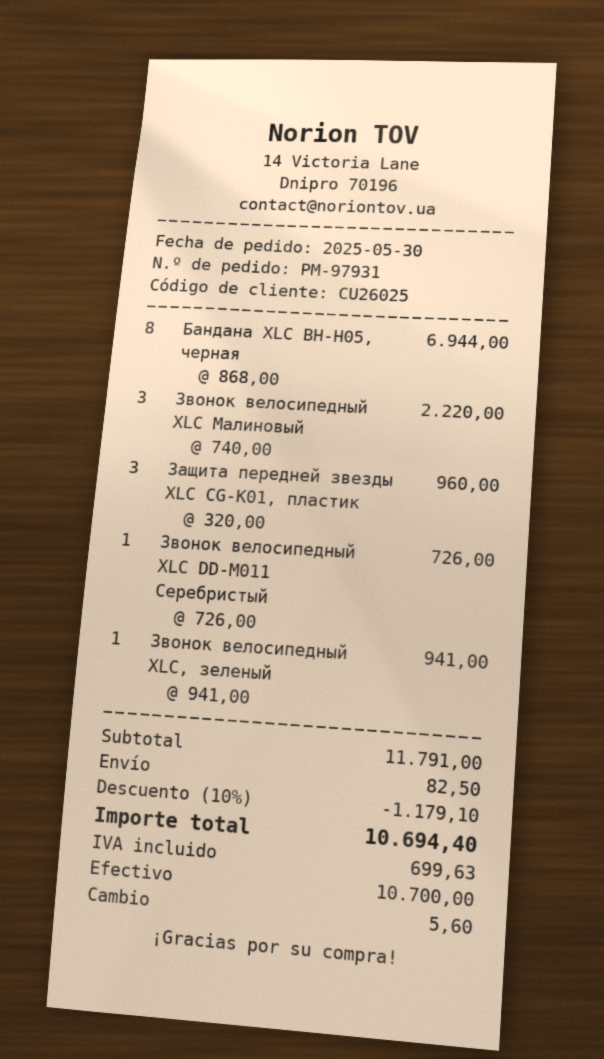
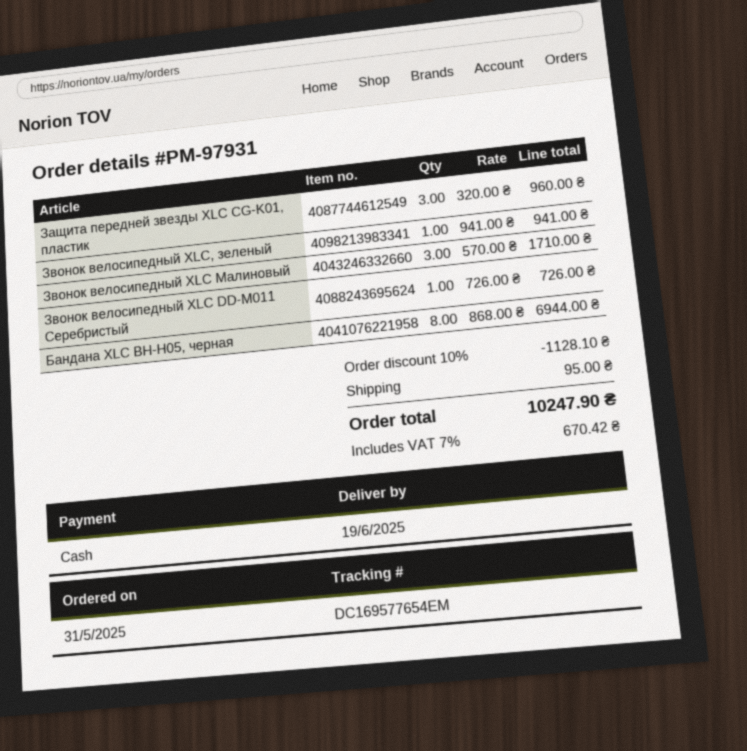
order date: 2025-05-30 -> 2025-05-31
Звонок велосипедный XLC Малиновый: 3 x 740.00 = 2220.00 -> 3 x 570.00 = 1710.00
discount: 10% = 1179.10 -> 10% = 1128.10
shipping: 82.50 -> 95.00
tax: 699.63 -> 670.42
total: 10694.40 -> 10247.90

